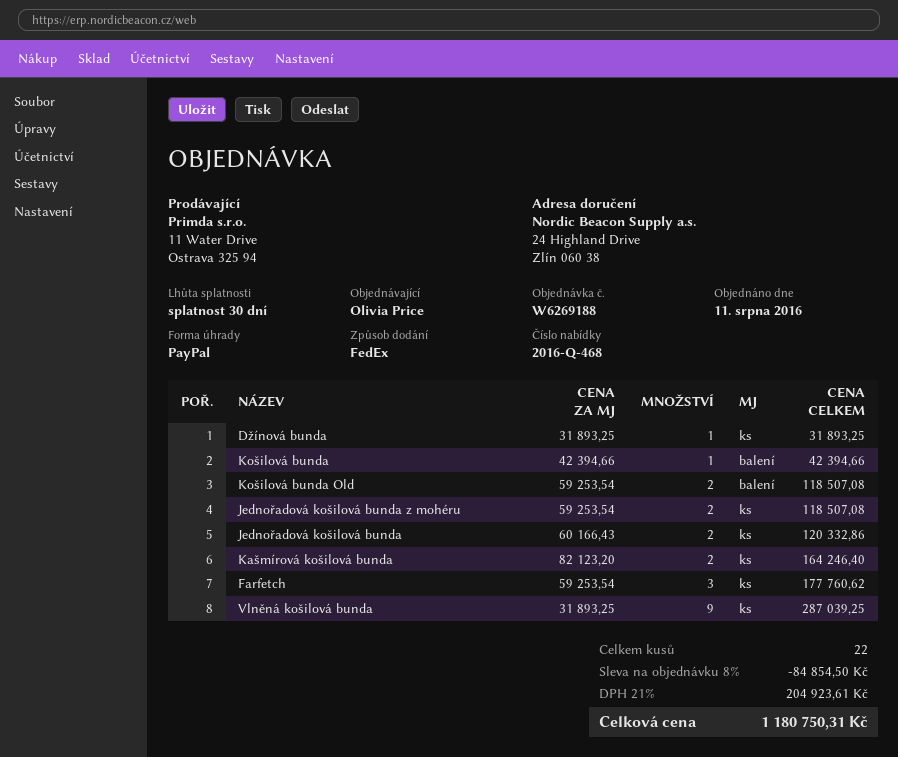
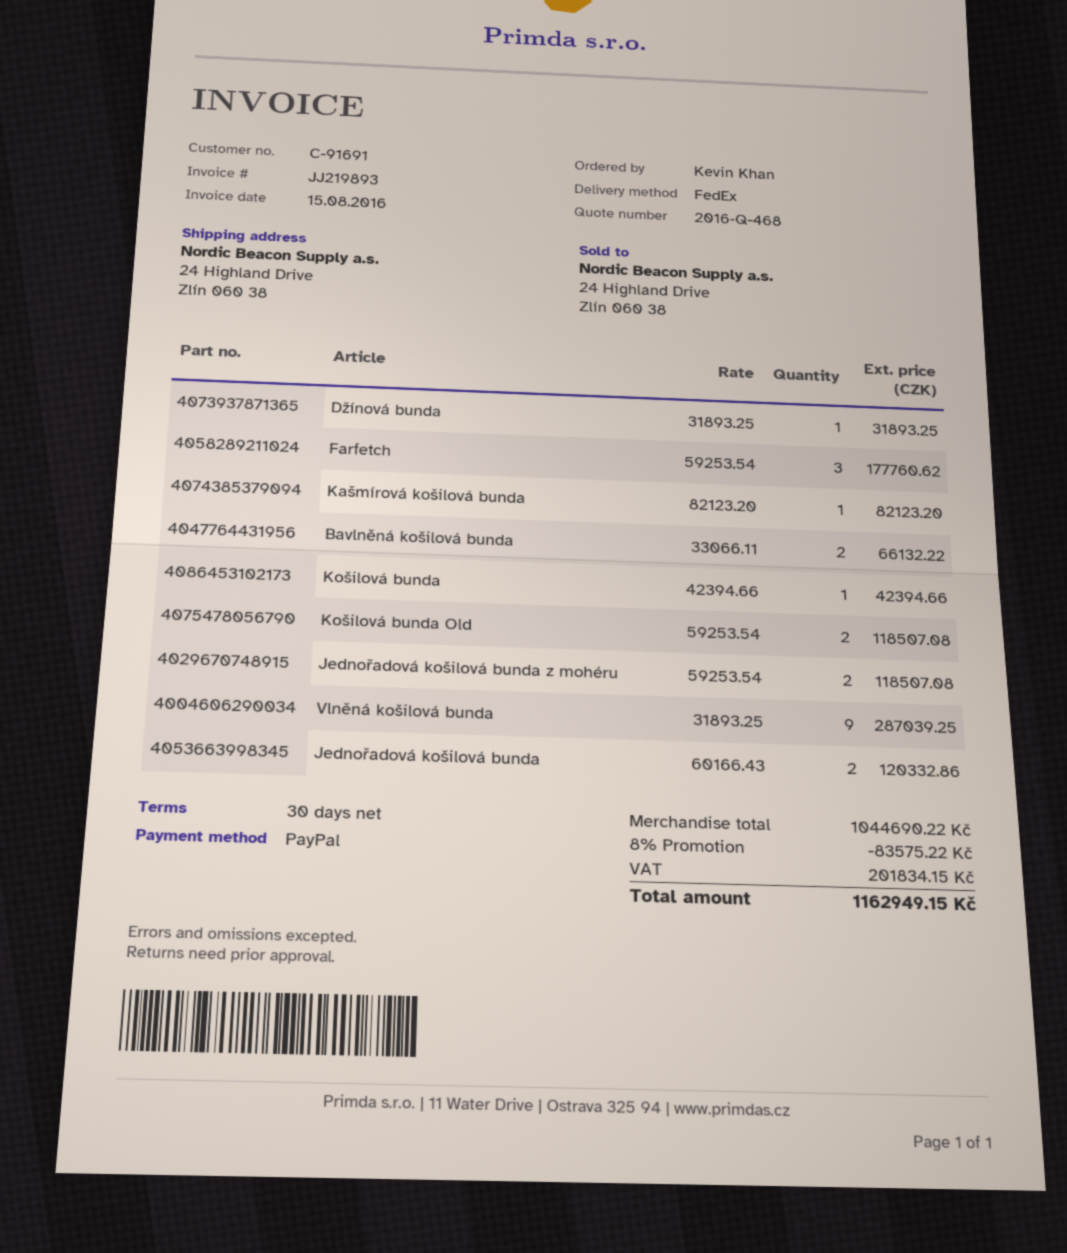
ordered by: Olivia Price -> Kevin Khan
Kašmírová košilová bunda: 2 x 82123.20 = 164246.40 -> 1 x 82123.20 = 82123.20
Bavlněná košilová bunda: none -> 2 x 33066.11 = 66132.22
discount: 8% = 84854.50 -> 8% = 83575.22
tax: 204923.61 -> 201834.15
total: 1180750.31 -> 1162949.15

